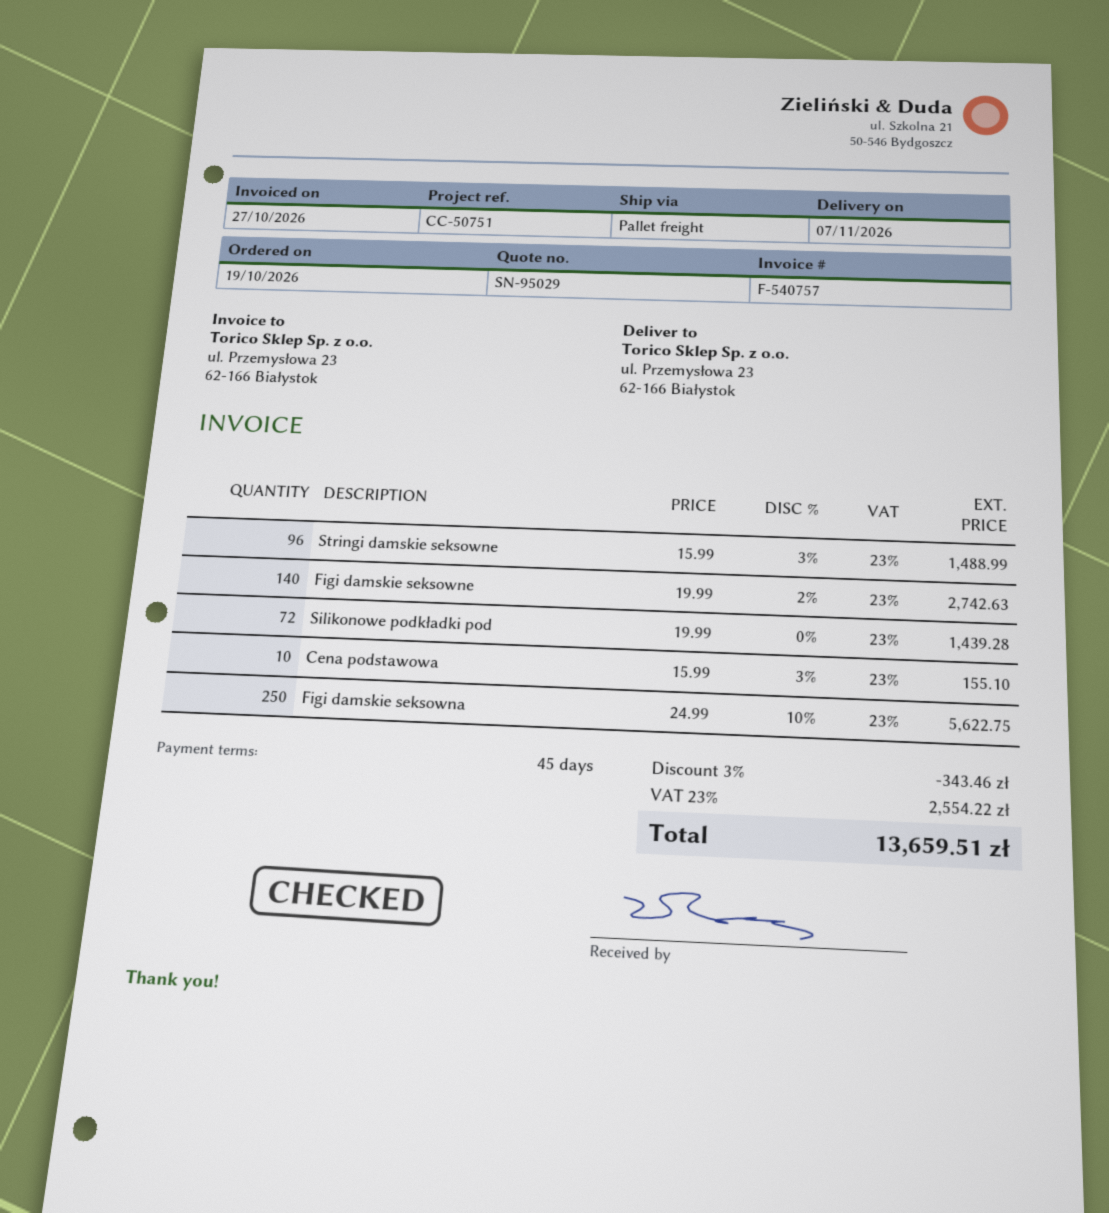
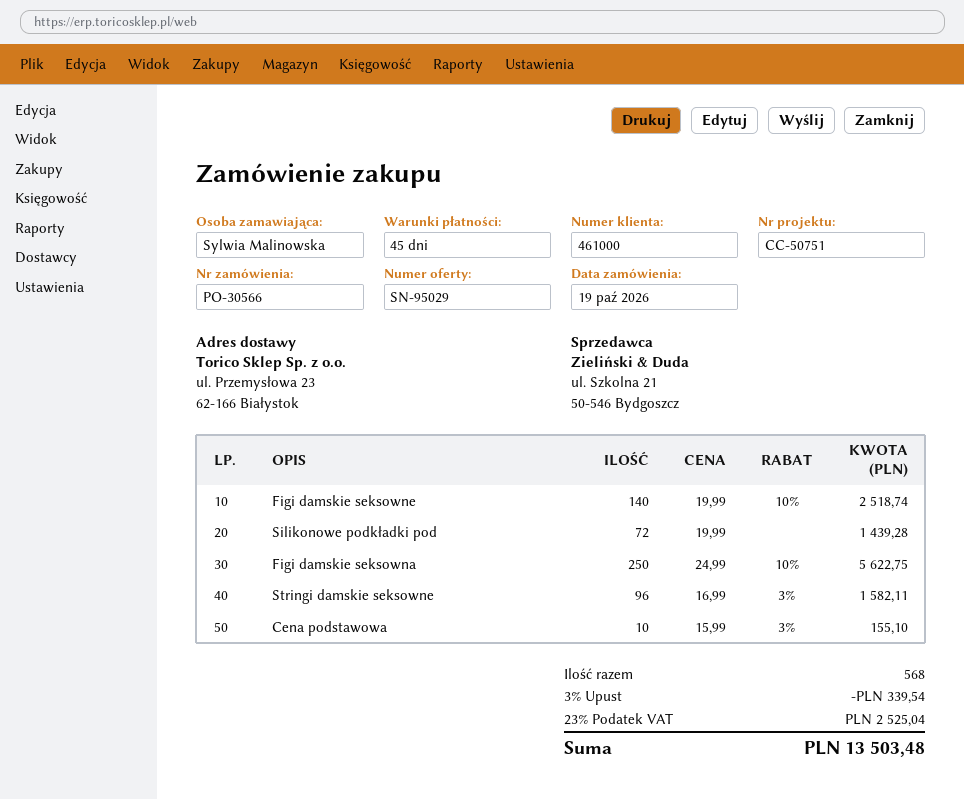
Stringi damskie seksowne: 96 x 15.99 - 3% = 1488.99 -> 96 x 16.99 - 3% = 1582.11
Figi damskie seksowne: 140 x 19.99 - 2% = 2742.63 -> 140 x 19.99 - 10% = 2518.74
discount: 3% = 343.46 -> 3% = 339.54
tax: 23% = 2554.22 -> 23% = 2525.04
total: 13659.51 -> 13503.48

